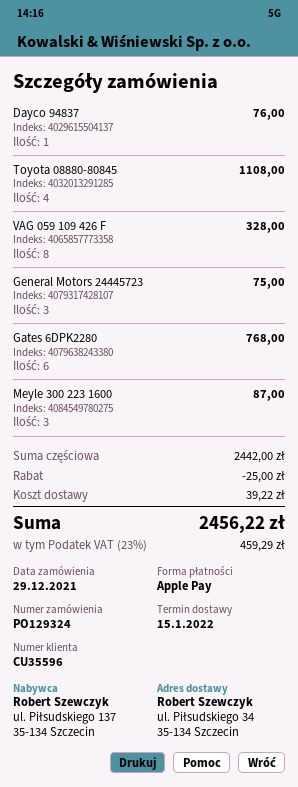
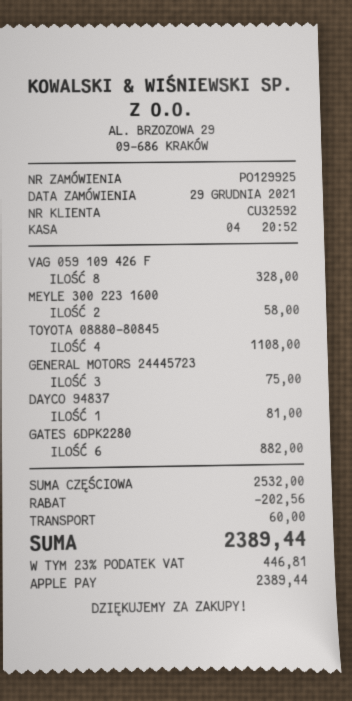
order number: PO129324 -> PO129925
customer number: CU35596 -> CU32592
Dayco 94837: 1 for 76.00 -> 1 for 81.00
Gates 6DPK2280: 6 for 768.00 -> 6 for 882.00
Meyle 300 223 1600: 3 for 87.00 -> 2 for 58.00
subtotal: 2442.00 -> 2532.00
discount: 25.00 -> 202.56
shipping: 39.22 -> 60.00
tax: 23% = 459.29 -> 23% = 446.81
total: 2456.22 -> 2389.44

